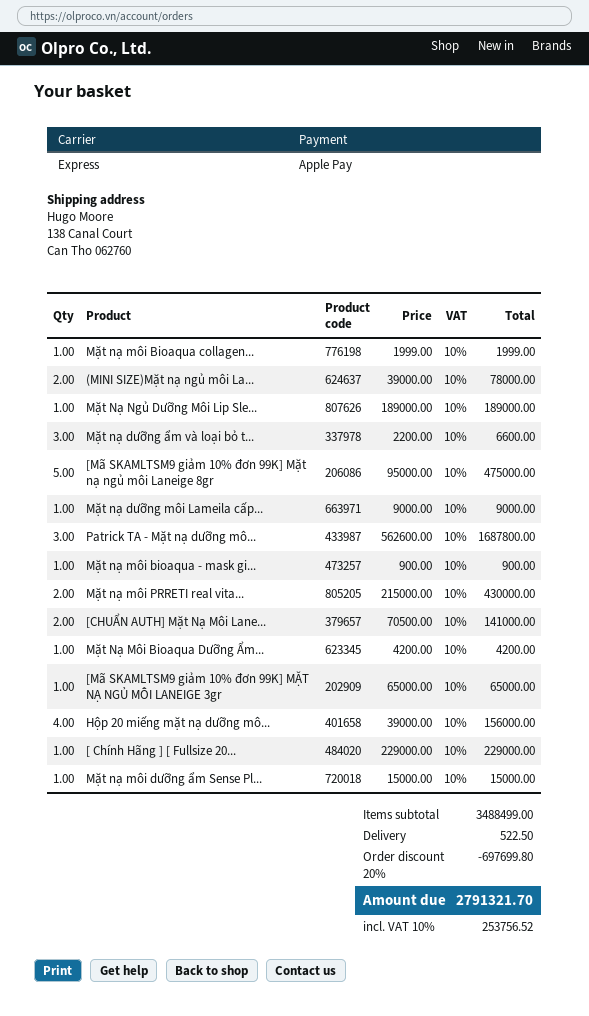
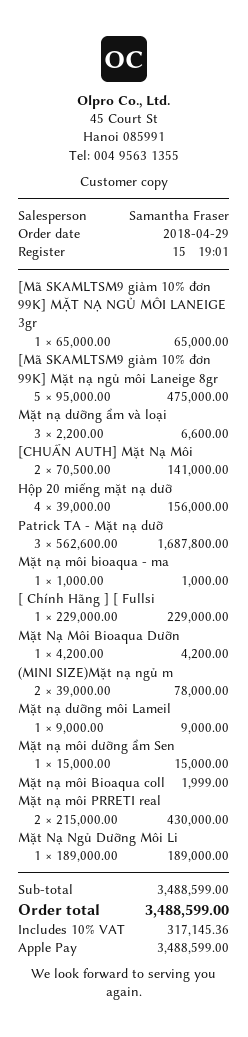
Mặt nạ môi bioaqua - mask gi...: 1 x 900.00 = 900.00 -> 1 x 1000.00 = 1000.00
subtotal: 3488499.00 -> 3488599.00
discount: 20% = 697699.80 -> none
shipping: 522.50 -> none
tax: 10% = 253756.52 -> 10% = 317145.36
total: 2791321.70 -> 3488599.00

